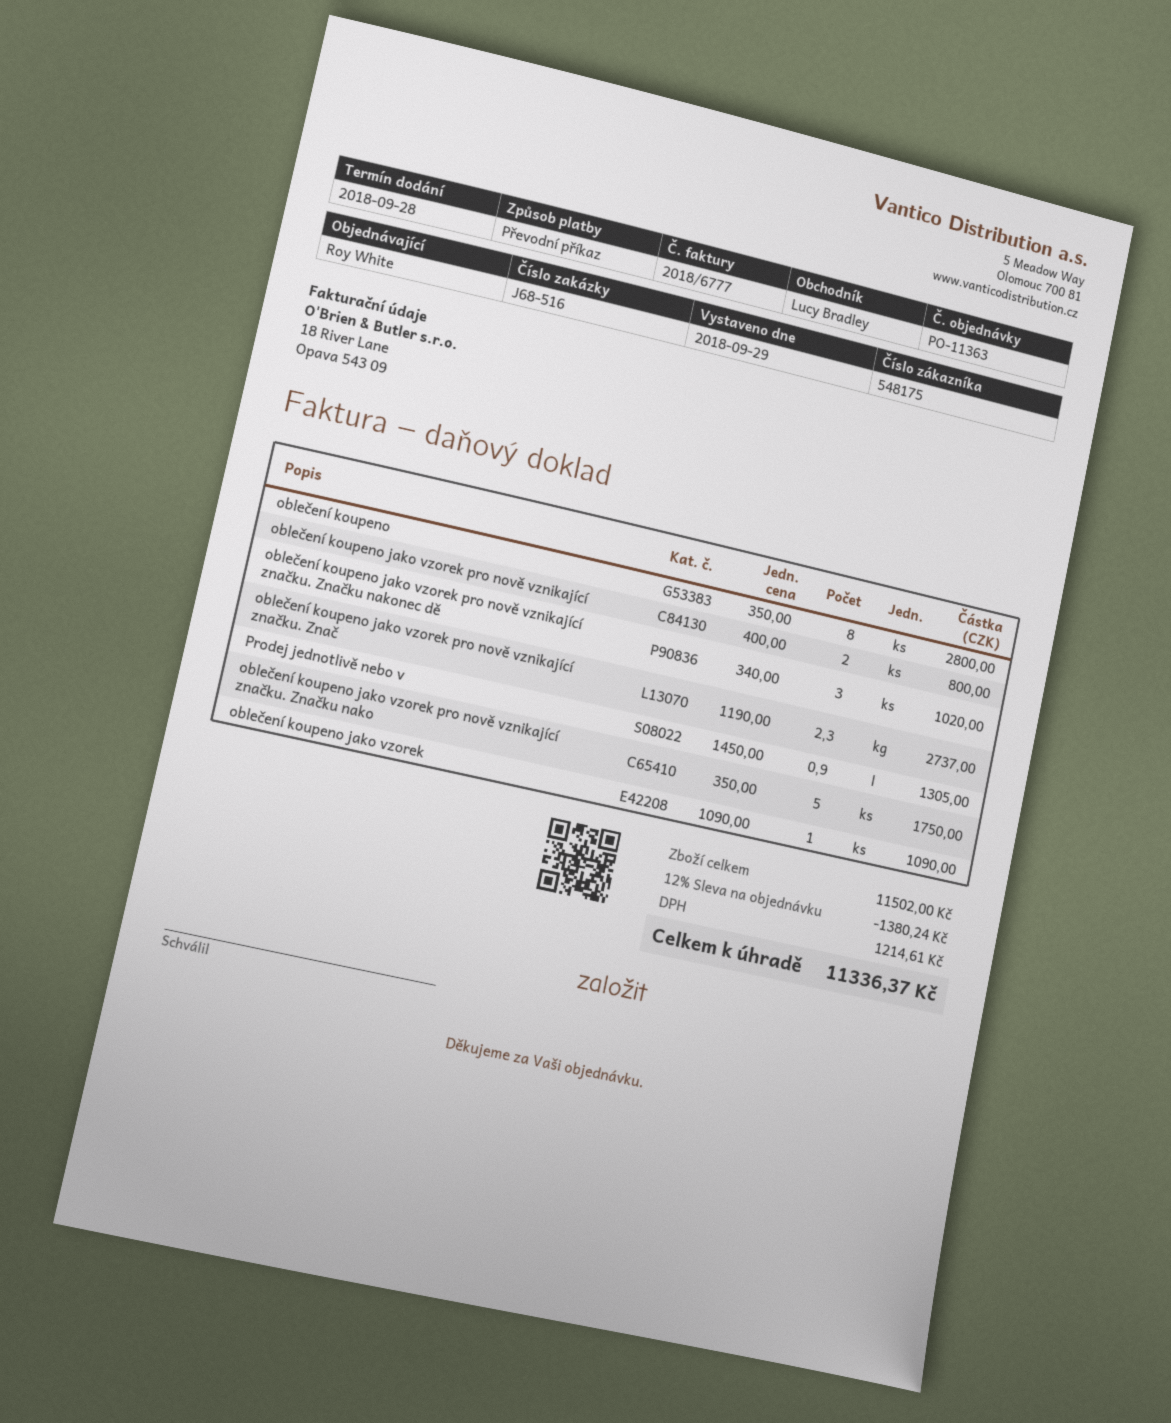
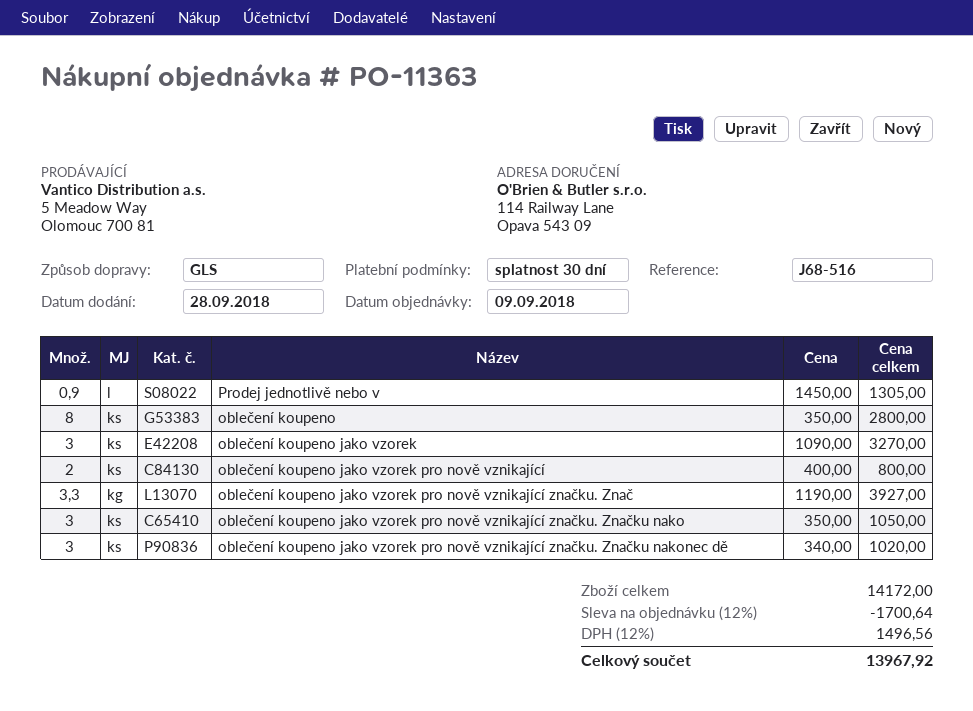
oblečení koupeno jako vzorek pro nově vznikající značku. Znač: 2.3 x 1190.00 = 2737.00 -> 3.3 x 1190.00 = 3927.00
oblečení koupeno jako vzorek pro nově vznikající značku. Značku nako: 5 x 350.00 = 1750.00 -> 3 x 350.00 = 1050.00
oblečení koupeno jako vzorek: 1 x 1090.00 = 1090.00 -> 3 x 1090.00 = 3270.00
subtotal: 11502.00 -> 14172.00
discount: 12% = 1380.24 -> 12% = 1700.64
tax: 1214.61 -> 1496.56
total: 11336.37 -> 13967.92

